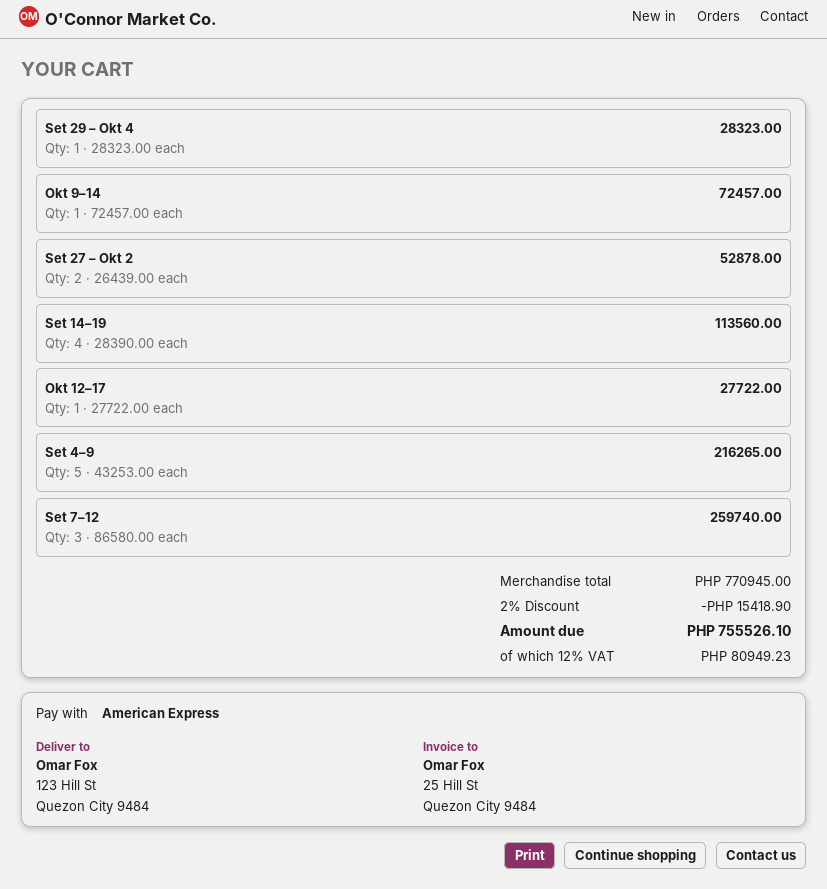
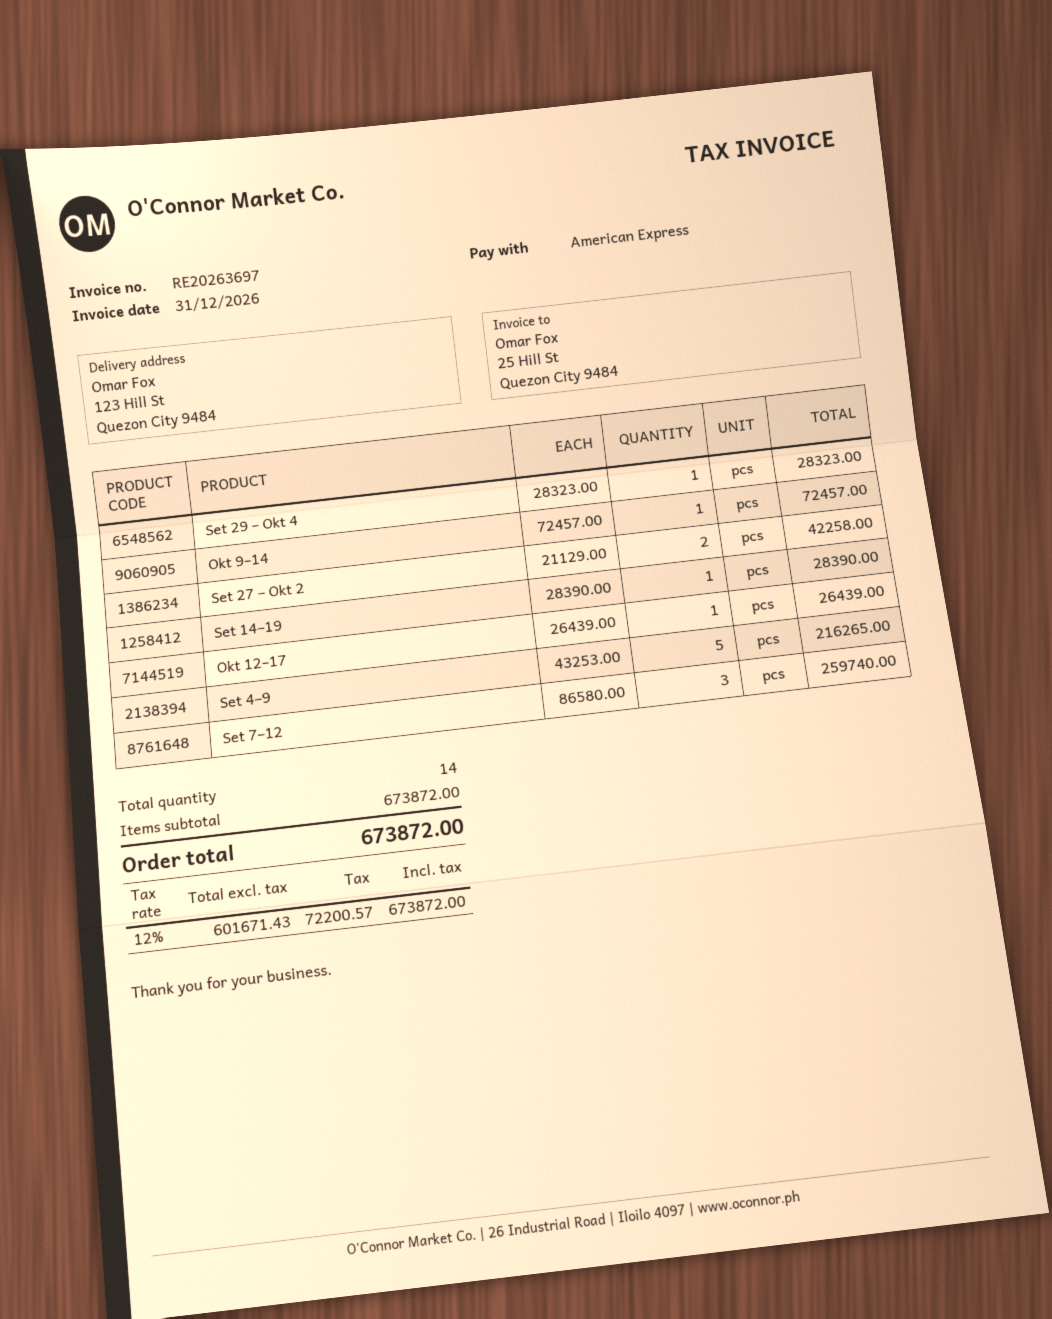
Set 27 – Okt 2: 2 x 26439.00 = 52878.00 -> 2 x 21129.00 = 42258.00
Set 14–19: 4 x 28390.00 = 113560.00 -> 1 x 28390.00 = 28390.00
Okt 12–17: 1 x 27722.00 = 27722.00 -> 1 x 26439.00 = 26439.00
subtotal: 770945.00 -> 673872.00
discount: 2% = 15418.90 -> none
tax: 12% = 80949.23 -> 12% = 72200.57
total: 755526.10 -> 673872.00

